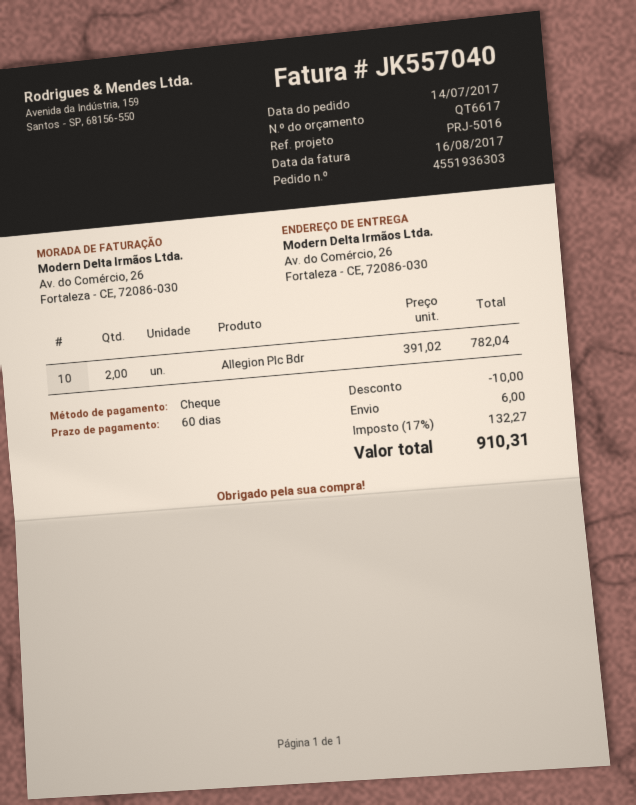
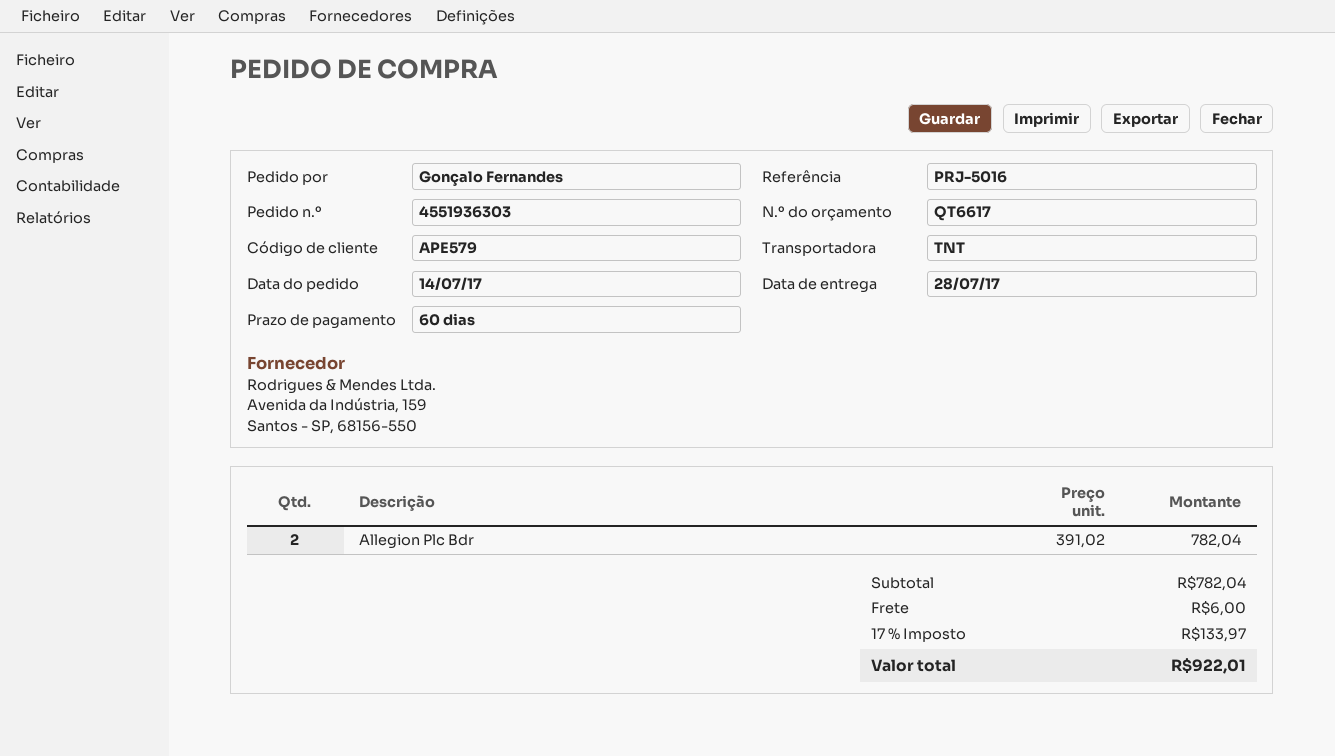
discount: 10.00 -> none
tax: 17% = 132.27 -> 17% = 133.97
total: 910.31 -> 922.01

